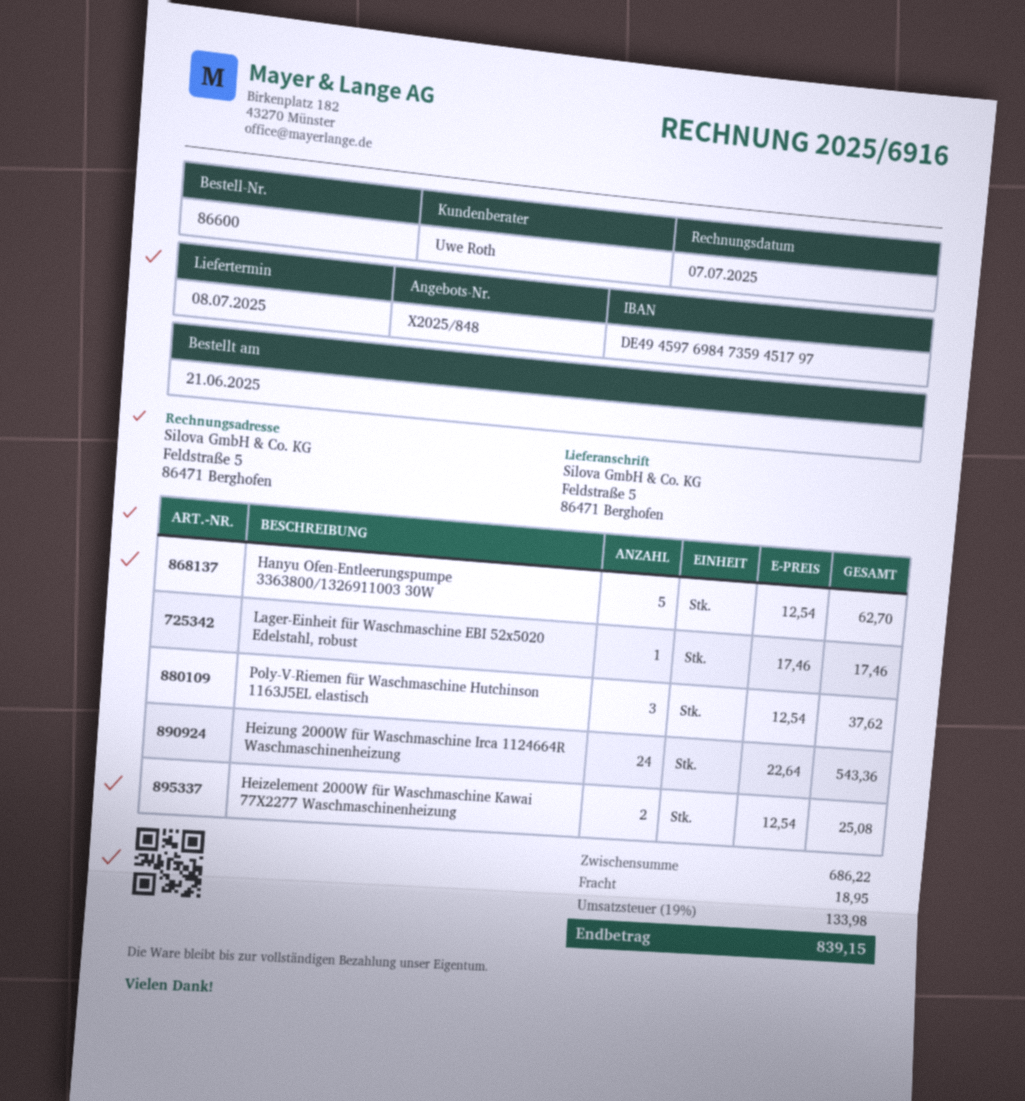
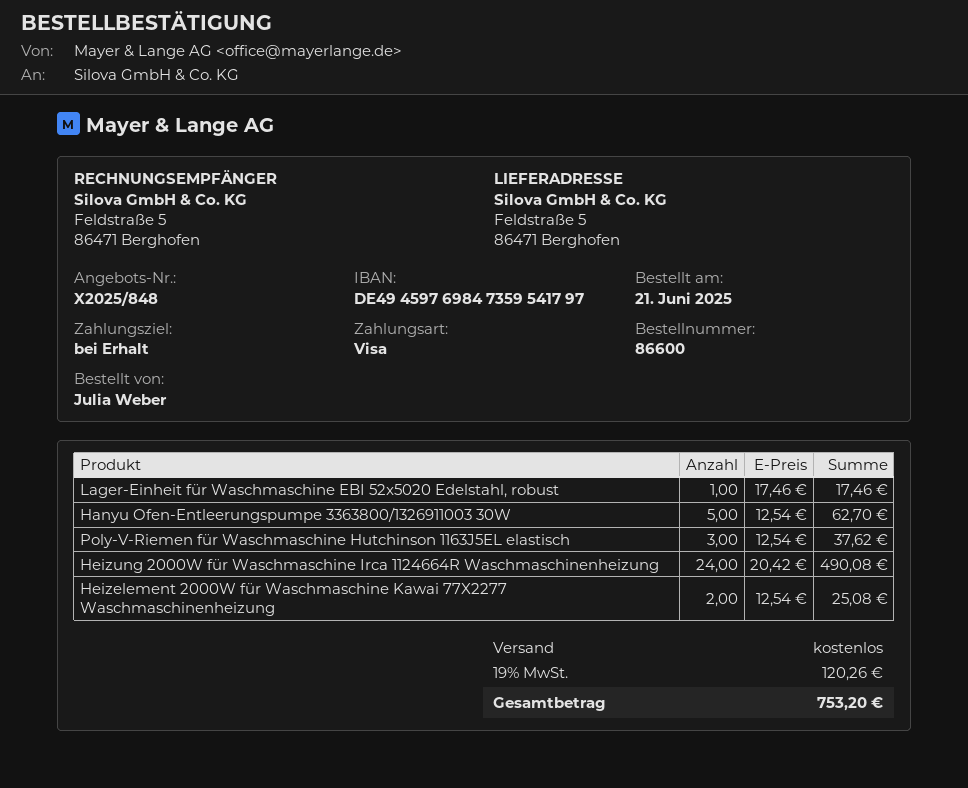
bank account: DE49459769847359451797 -> DE49459769847359541797
Heizung 2000W für Waschmaschine Irca 1124664R Waschmaschinenheizung: 24 x 22.64 = 543.36 -> 24 x 20.42 = 490.08
shipping: 18.95 -> 0.00
tax: 19% = 133.98 -> 19% = 120.26
total: 839.15 -> 753.20

